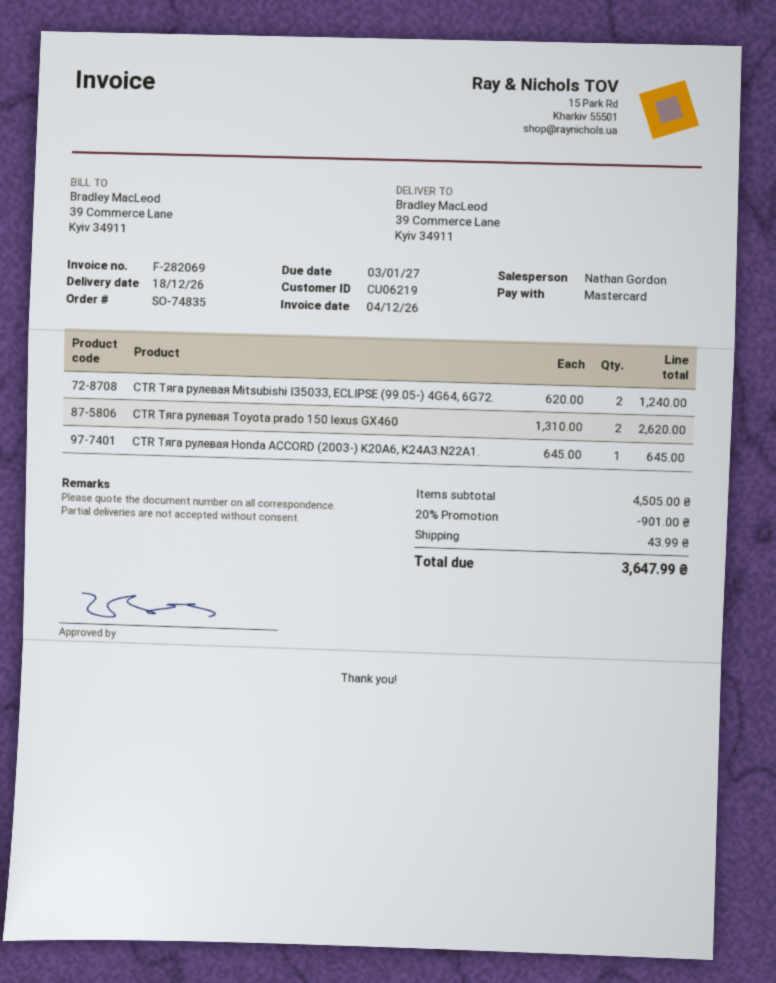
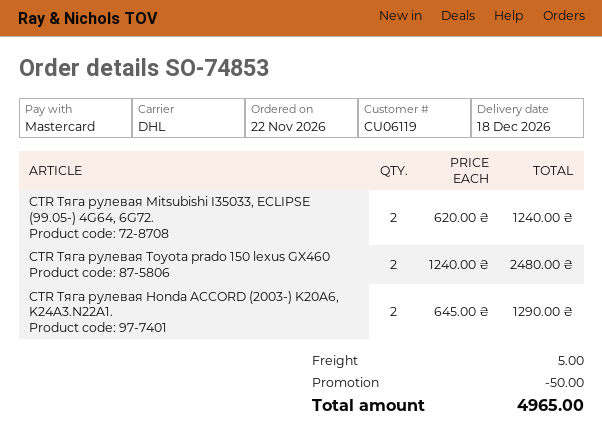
order number: SO-74835 -> SO-74853
customer number: CU06219 -> CU06119
CTR Тяга рулевая Toyota prado 150 lexus GX460: 2 x 1310.00 = 2620.00 -> 2 x 1240.00 = 2480.00
CTR Тяга рулевая Honda ACCORD (2003-) K20A6, K24A3.N22A1.: 1 x 645.00 = 645.00 -> 2 x 645.00 = 1290.00
discount: 901.00 -> 50.00
shipping: 43.99 -> 5.00
total: 3647.99 -> 4965.00

